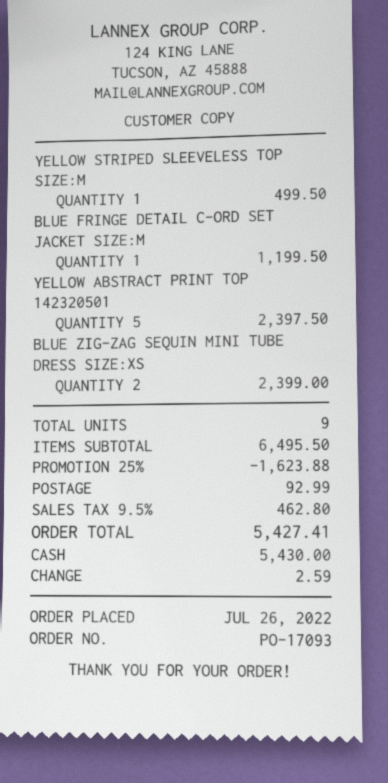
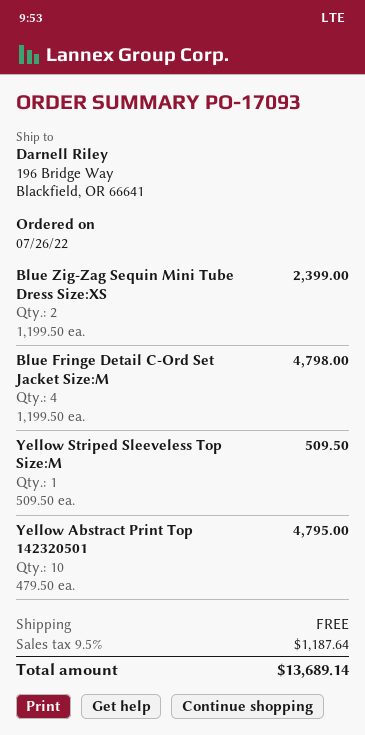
YELLOW STRIPED SLEEVELESS TOP SIZE:M: 1 for 499.50 -> 1 for 509.50
BLUE FRINGE DETAIL C-ORD SET JACKET SIZE:M: 1 for 1199.50 -> 4 for 4798.00
YELLOW ABSTRACT PRINT TOP 142320501: 5 for 2397.50 -> 10 for 4795.00
discount: 25% = 1623.88 -> none
shipping: 92.99 -> 0.00
tax: 9.5% = 462.80 -> 9.5% = 1187.64
total: 5427.41 -> 13689.14

